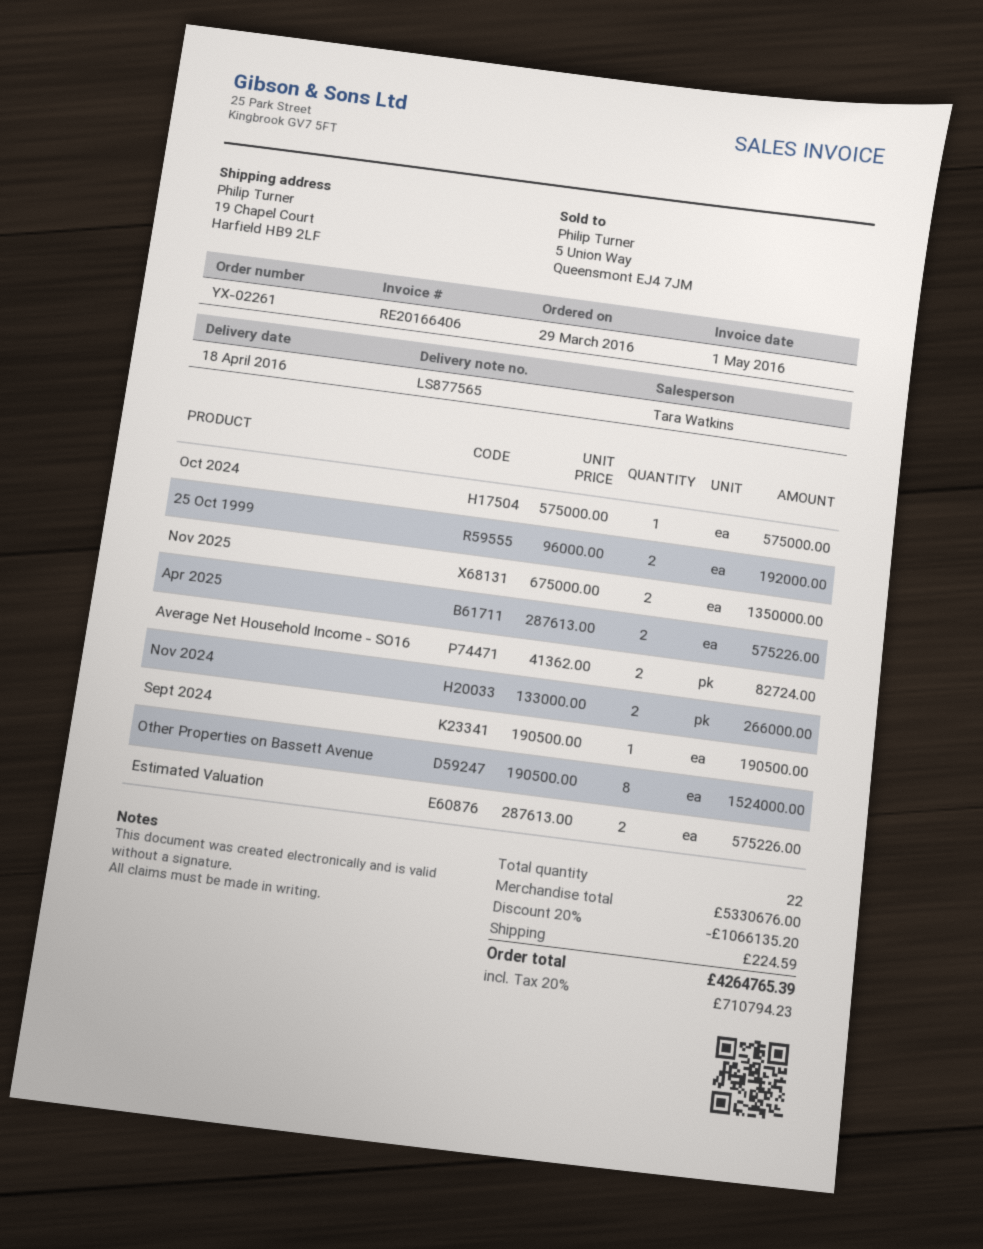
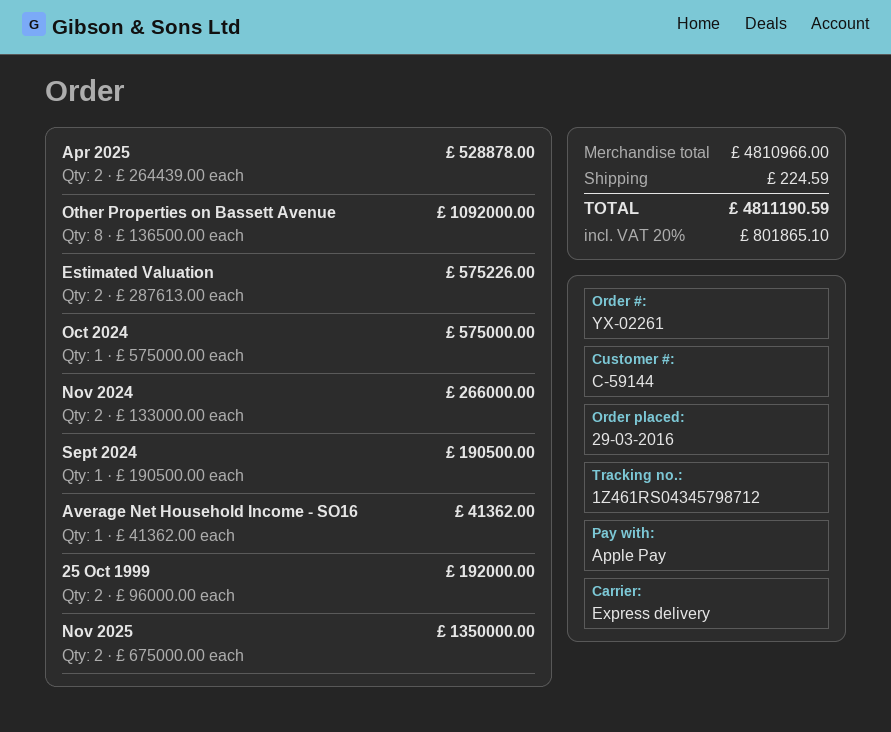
Apr 2025: 2 x 287613.00 = 575226.00 -> 2 x 264439.00 = 528878.00
Average Net Household Income - SO16: 2 x 41362.00 = 82724.00 -> 1 x 41362.00 = 41362.00
Other Properties on Bassett Avenue: 8 x 190500.00 = 1524000.00 -> 8 x 136500.00 = 1092000.00
subtotal: 5330676.00 -> 4810966.00
discount: 20% = 1066135.20 -> none
tax: 20% = 710794.23 -> 20% = 801865.10
total: 4264765.39 -> 4811190.59

